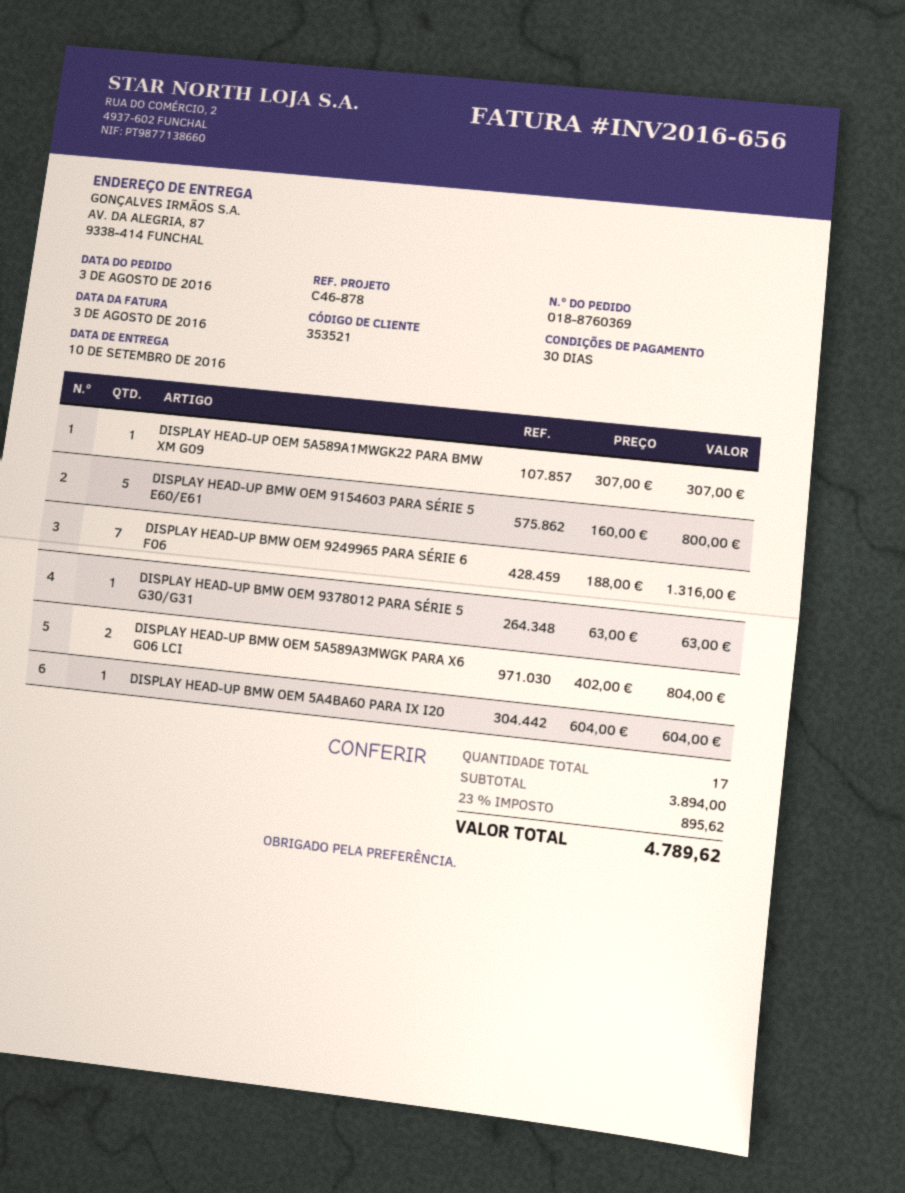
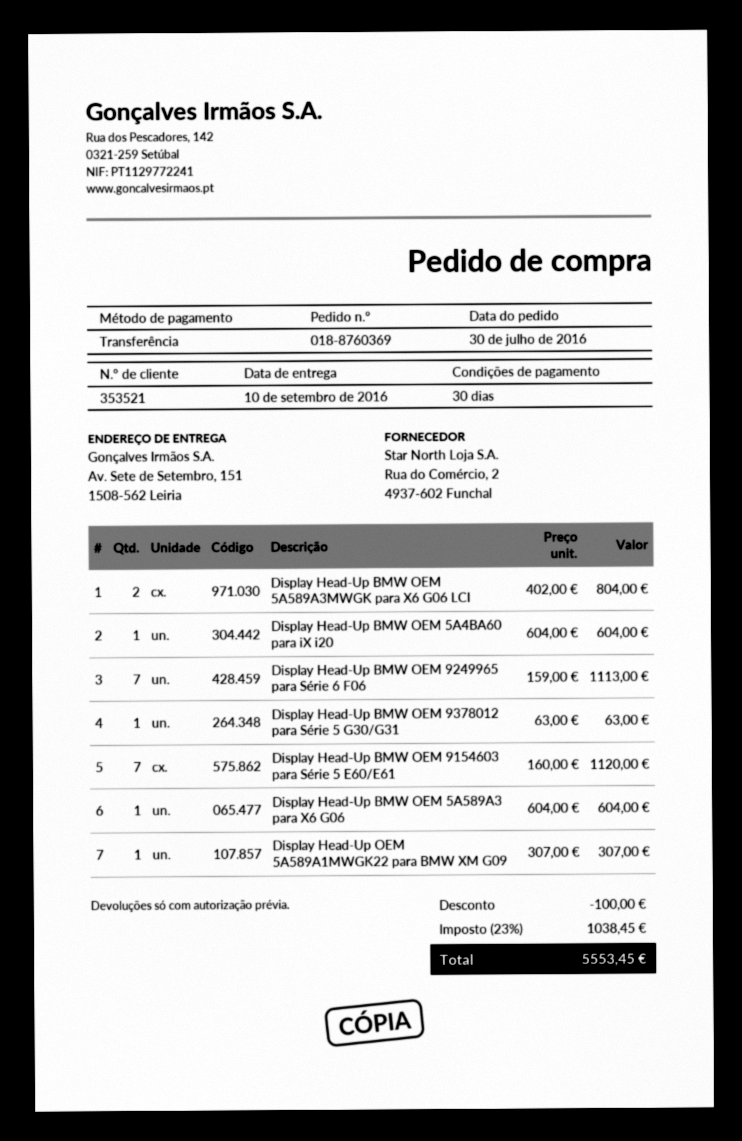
order date: 2016-08-03 -> 2016-07-30
ship to: AV. DA ALEGRIA, 87, 9338-414 FUNCHAL -> Av. Sete de Setembro, 151, 1508-562 Leiria
DISPLAY HEAD-UP BMW OEM 9154603 PARA SÉRIE 5 E60/E61: 5 x 160.00 = 800.00 -> 7 x 160.00 = 1120.00
DISPLAY HEAD-UP BMW OEM 9249965 PARA SÉRIE 6 F06: 7 x 188.00 = 1316.00 -> 7 x 159.00 = 1113.00
Display Head-Up BMW OEM 5A589A3 para X6 G06: none -> 1 x 604.00 = 604.00
discount: none -> 100.00
tax: 23% = 895.62 -> 23% = 1038.45
total: 4789.62 -> 5553.45

